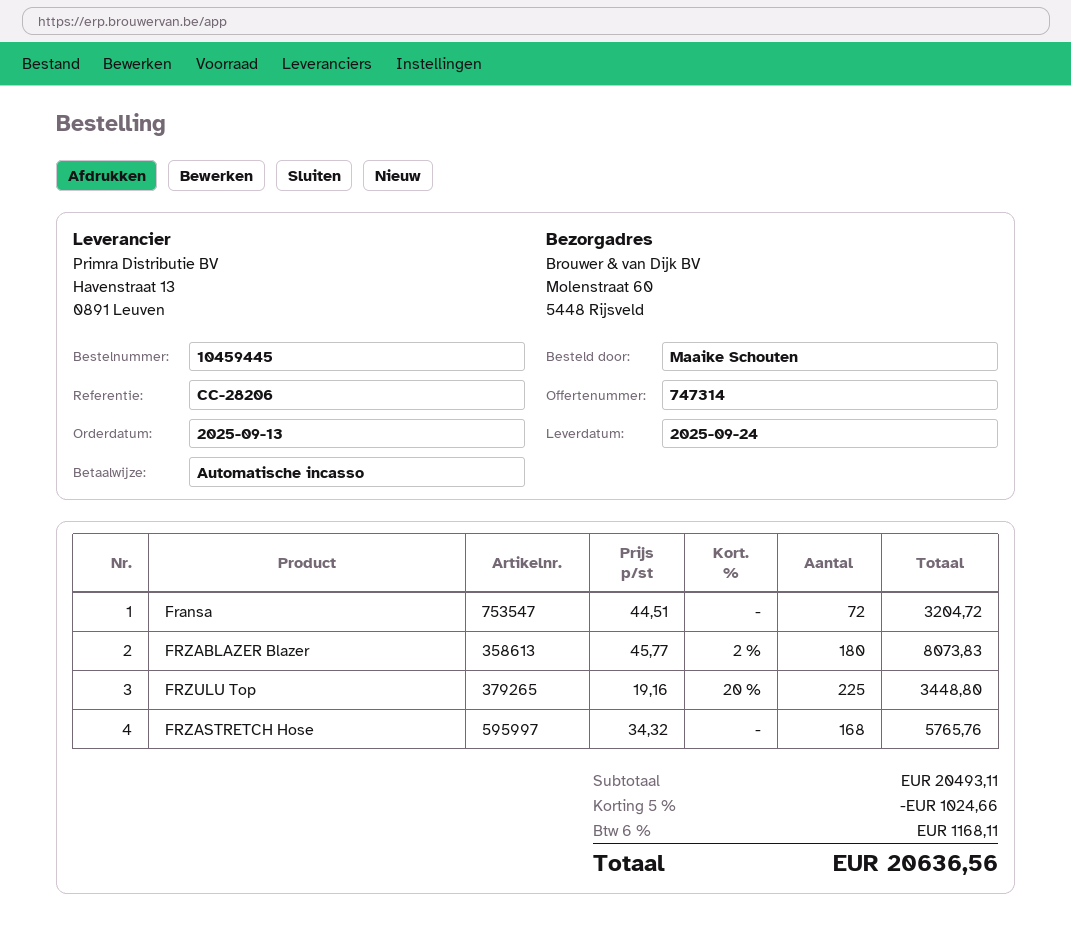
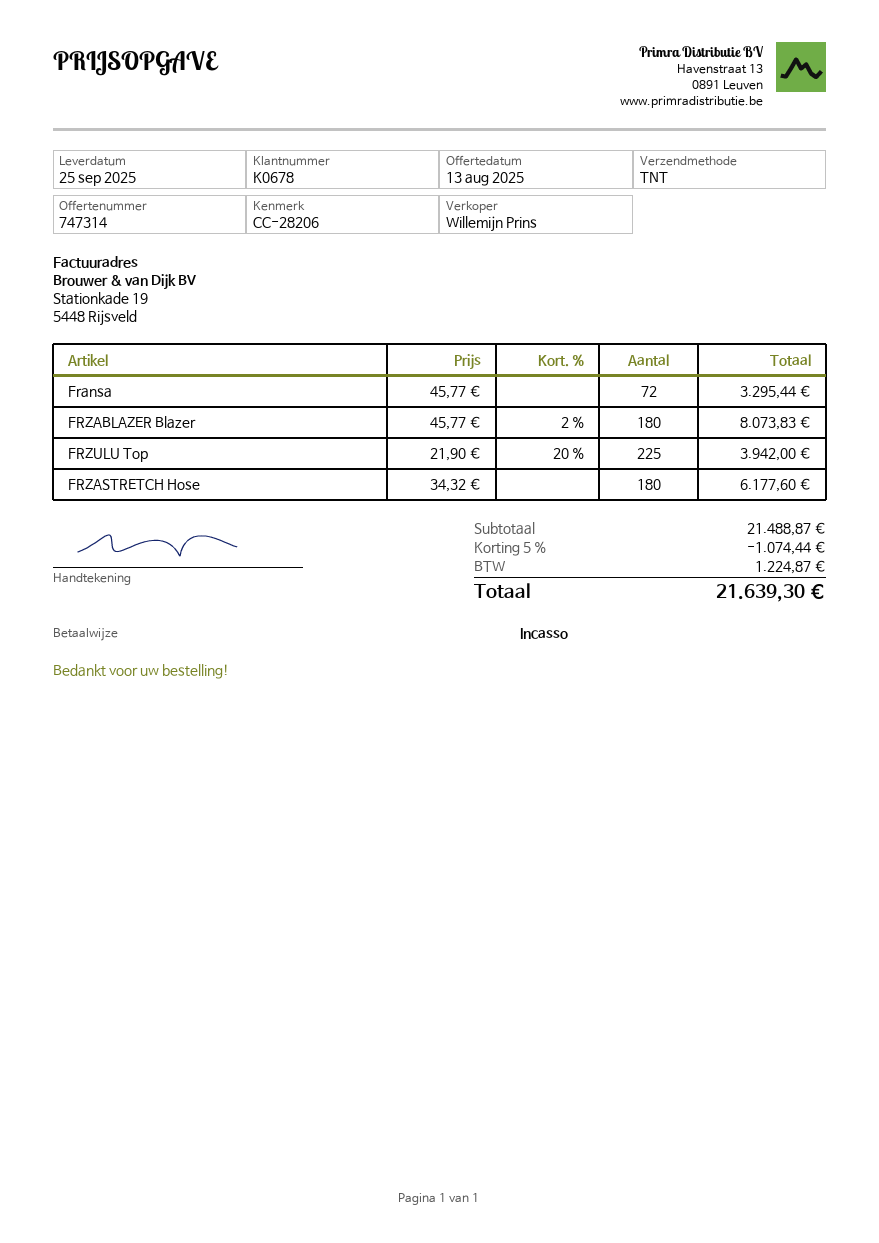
delivery date: 2025-09-24 -> 2025-09-25
Fransa: 72 x 44.51 = 3204.72 -> 72 x 45.77 = 3295.44
FRZULU Top: 225 x 19.16 - 20% = 3448.80 -> 225 x 21.90 - 20% = 3942.00
FRZASTRETCH Hose: 168 x 34.32 = 5765.76 -> 180 x 34.32 = 6177.60
subtotal: 20493.11 -> 21488.87
discount: 5% = 1024.66 -> 5% = 1074.44
tax: 1168.11 -> 1224.87
total: 20636.56 -> 21639.30

